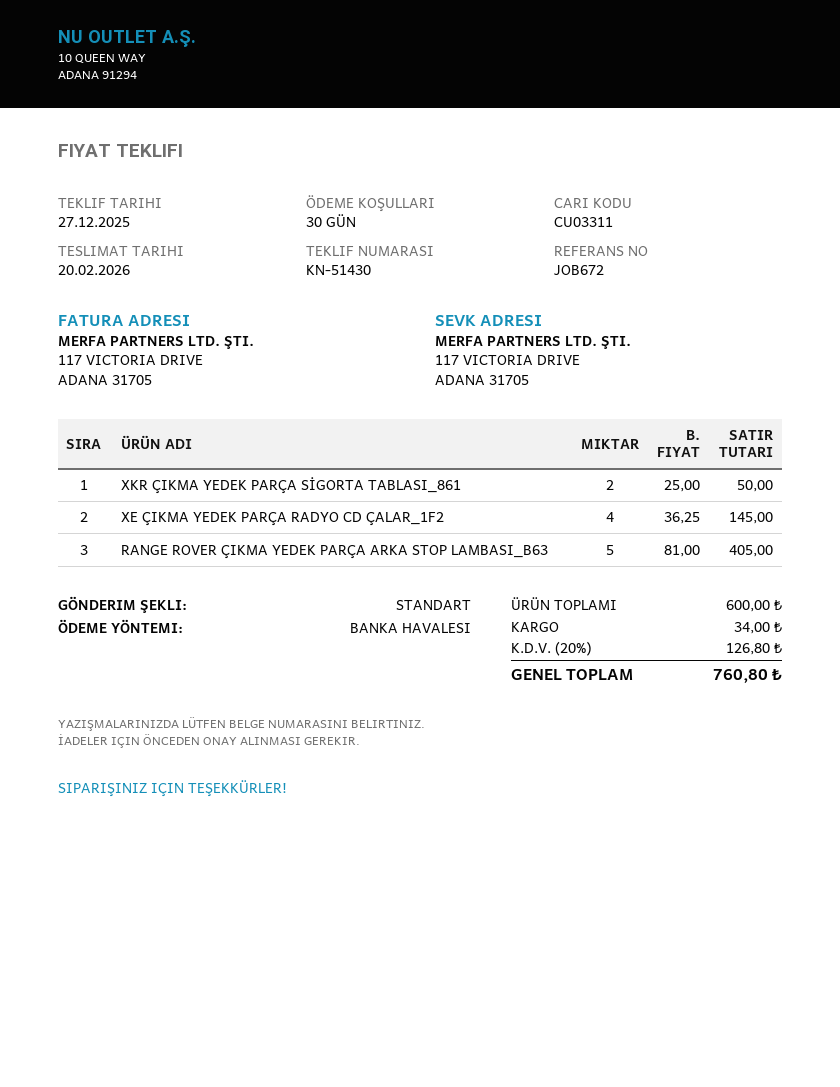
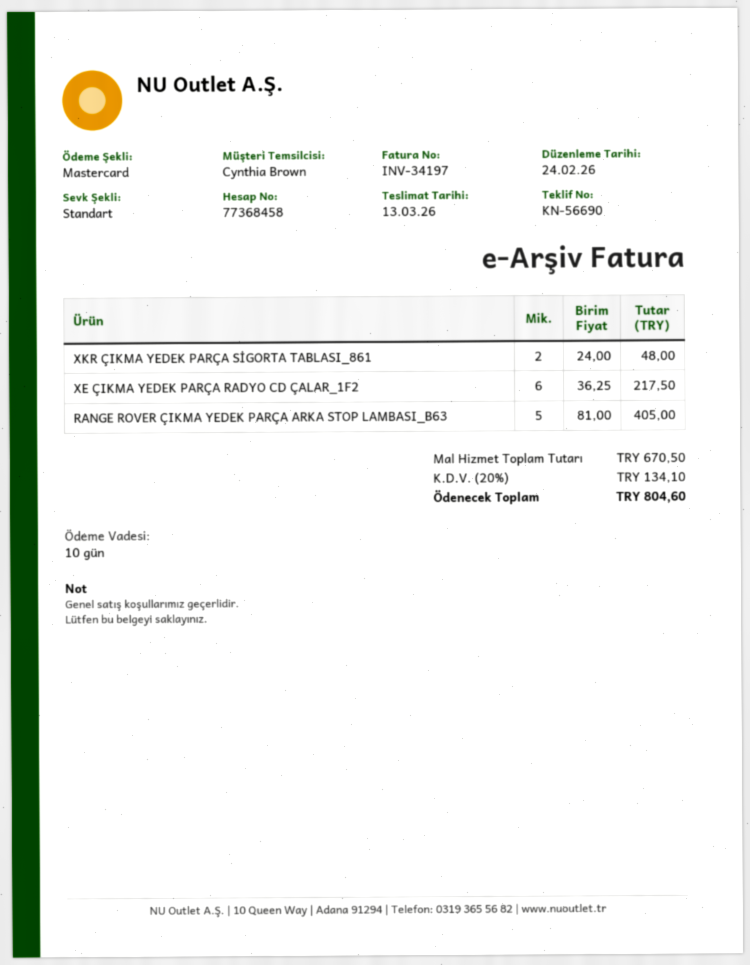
quote number: KN-51430 -> KN-56690
delivery date: 2026-02-20 -> 2026-03-13
payment terms: 30 days -> 10 days
payment method: bank transfer -> Mastercard
XKR ÇIKMA YEDEK PARÇA SİGORTA TABLASI_861: 2 x 25.00 = 50.00 -> 2 x 24.00 = 48.00
XE ÇIKMA YEDEK PARÇA RADYO CD ÇALAR_1F2: 4 x 36.25 = 145.00 -> 6 x 36.25 = 217.50
subtotal: 600.00 -> 670.50
shipping: 34.00 -> none
tax: 20% = 126.80 -> 20% = 134.10
total: 760.80 -> 804.60

